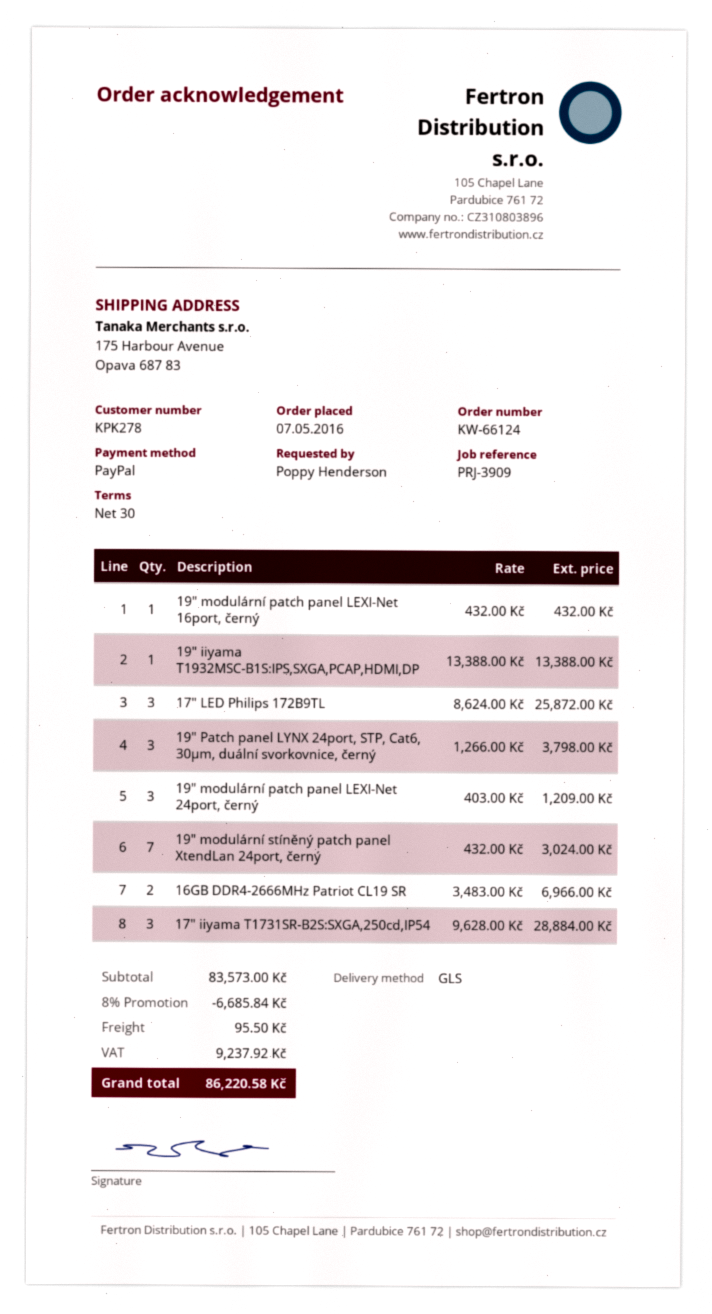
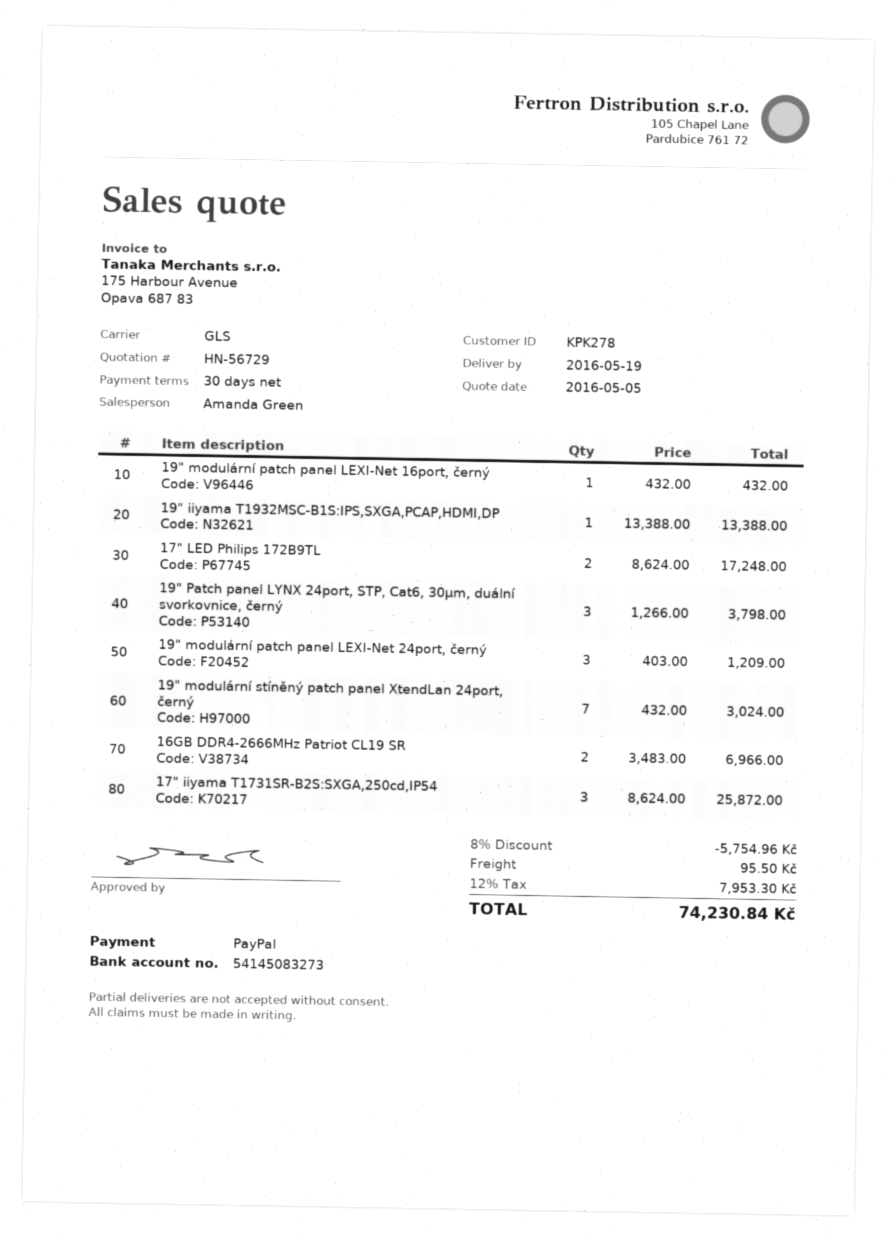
17" LED Philips 172B9TL: 3 x 8624.00 = 25872.00 -> 2 x 8624.00 = 17248.00
17" iiyama T1731SR-B2S:SXGA,250cd,IP54: 3 x 9628.00 = 28884.00 -> 3 x 8624.00 = 25872.00
discount: 8% = 6685.84 -> 8% = 5754.96
tax: 9237.92 -> 7953.30
total: 86220.58 -> 74230.84

